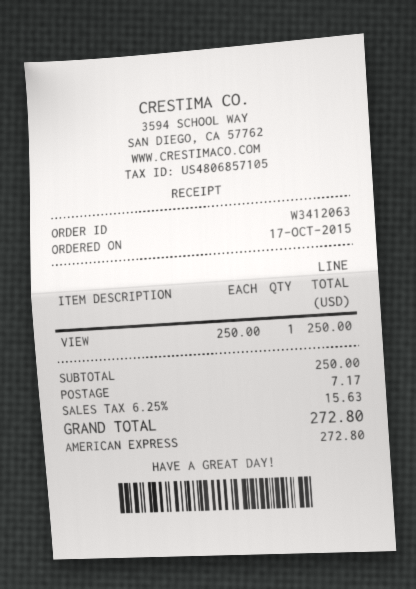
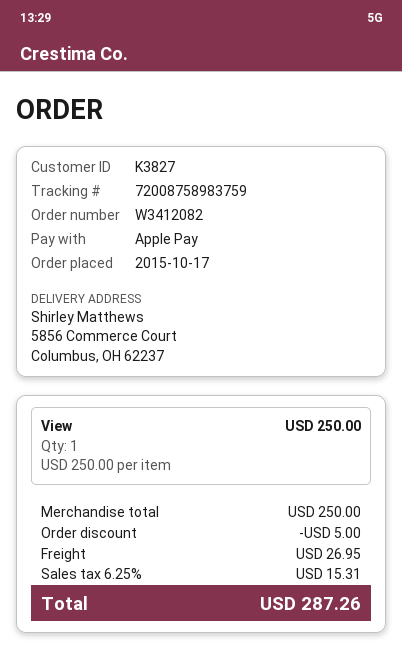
order number: W3412063 -> W3412082
payment method: American Express -> Apple Pay
discount: none -> 5.00
shipping: 7.17 -> 26.95
tax: 6.25% = 15.63 -> 6.25% = 15.31
total: 272.80 -> 287.26

